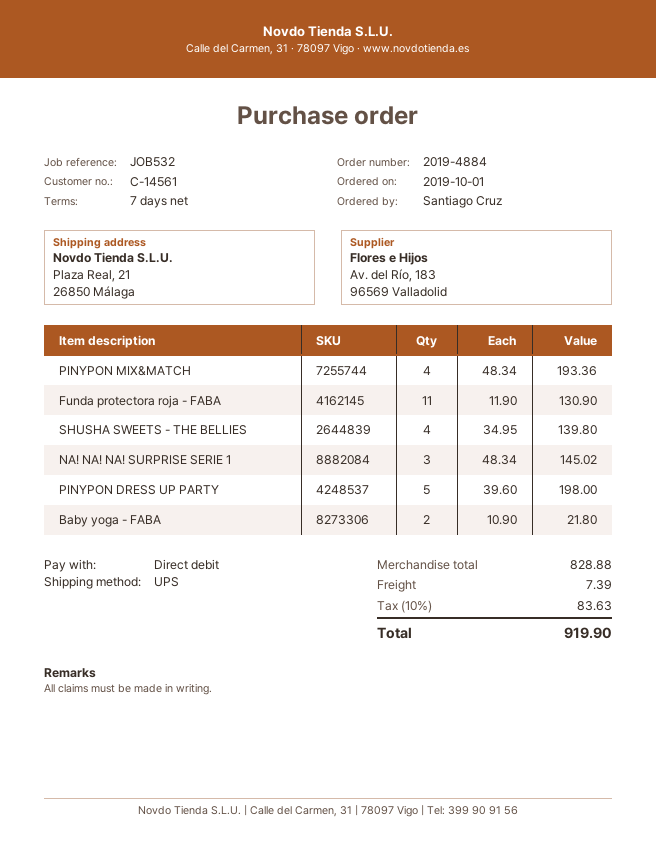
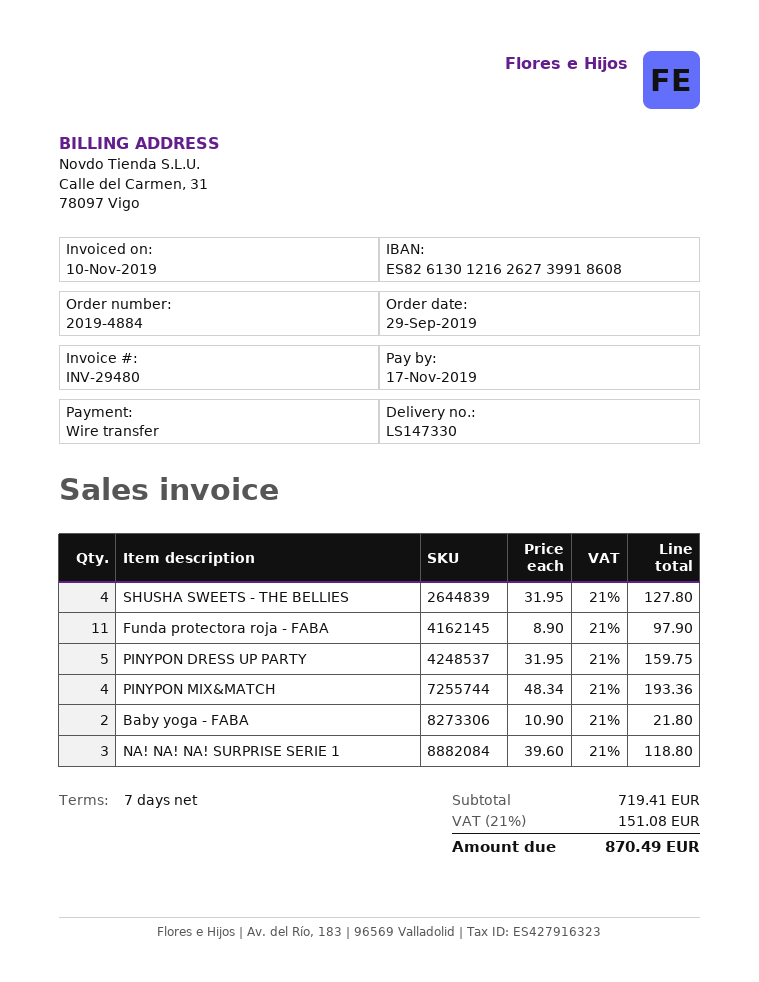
order date: 2019-10-01 -> 2019-09-29
payment method: direct debit -> bank transfer
Funda protectora roja - FABA: 11 x 11.90 = 130.90 -> 11 x 8.90 = 97.90
SHUSHA SWEETS - THE BELLIES: 4 x 34.95 = 139.80 -> 4 x 31.95 = 127.80
NA! NA! NA! SURPRISE SERIE 1: 3 x 48.34 = 145.02 -> 3 x 39.60 = 118.80
PINYPON DRESS UP PARTY: 5 x 39.60 = 198.00 -> 5 x 31.95 = 159.75
subtotal: 828.88 -> 719.41
shipping: 7.39 -> none
tax: 10% = 83.63 -> 21% = 151.08
total: 919.90 -> 870.49

